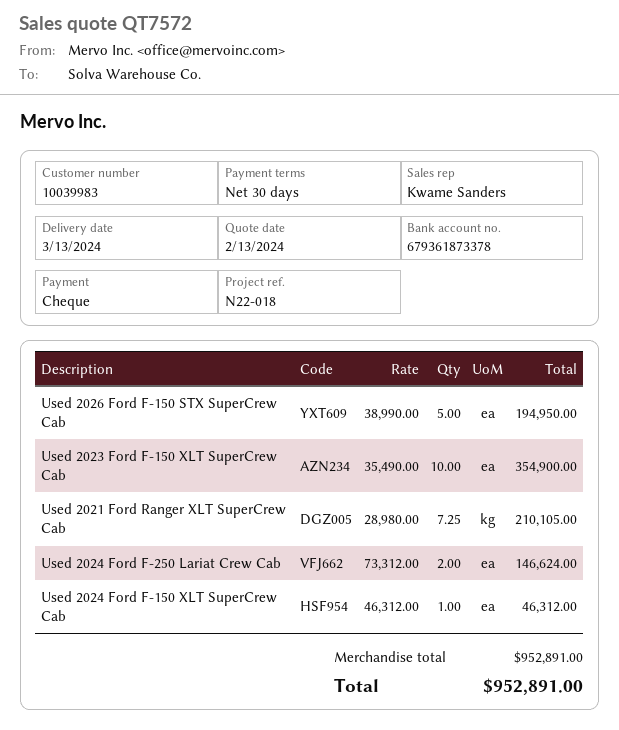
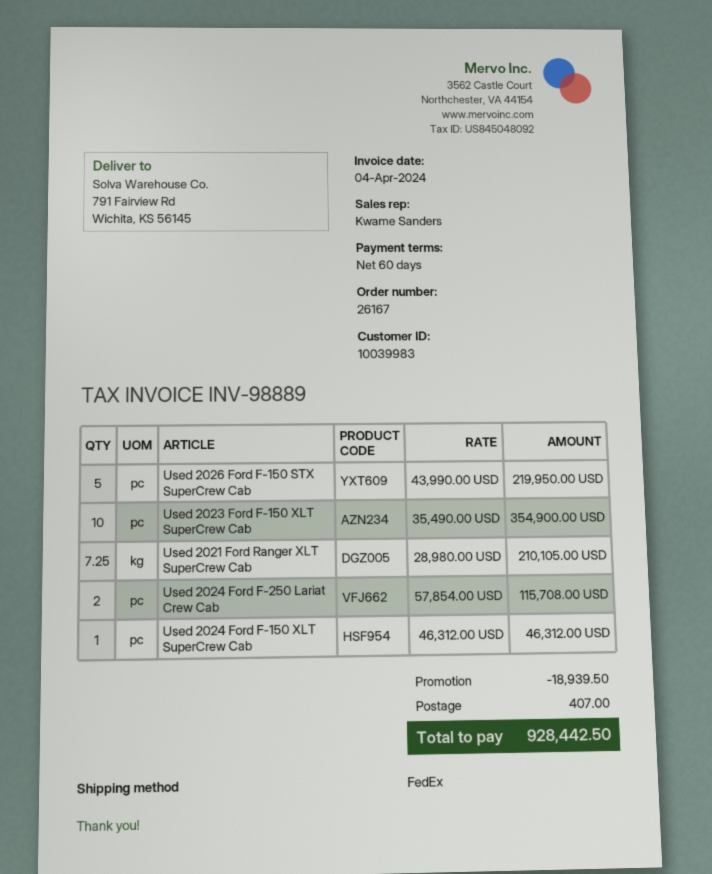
payment terms: 30 days -> 60 days
Used 2026 Ford F-150 STX SuperCrew Cab: 5 x 38990.00 = 194950.00 -> 5 x 43990.00 = 219950.00
Used 2024 Ford F-250 Lariat Crew Cab: 2 x 73312.00 = 146624.00 -> 2 x 57854.00 = 115708.00
discount: none -> 18939.50
shipping: none -> 407.00
total: 952891.00 -> 928442.50

